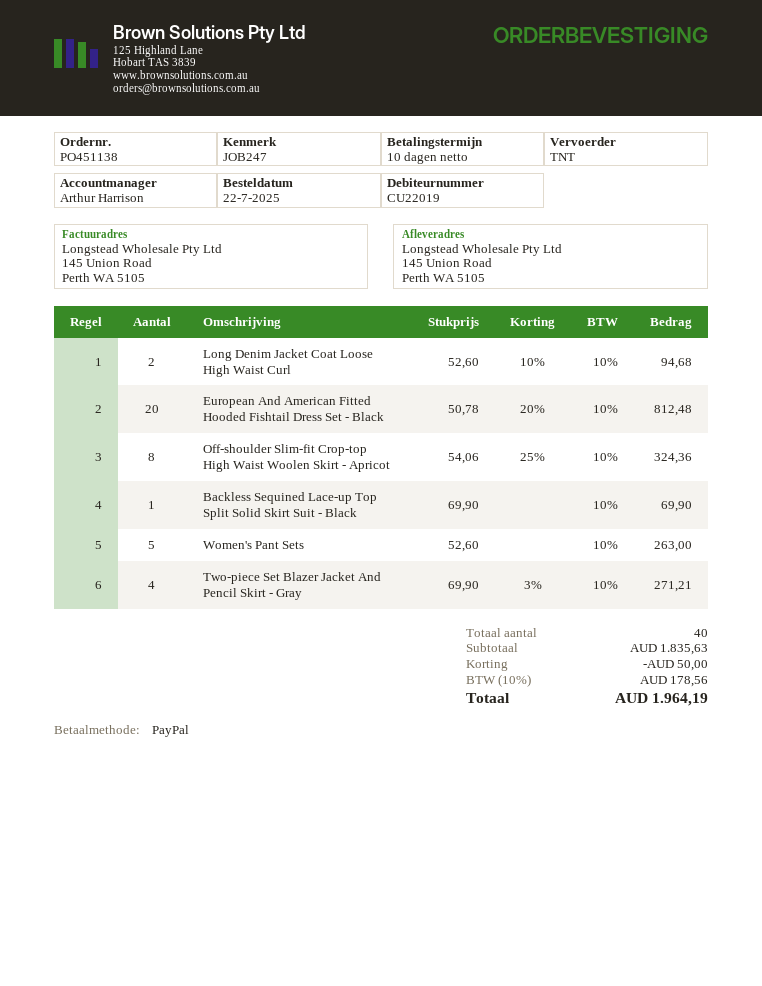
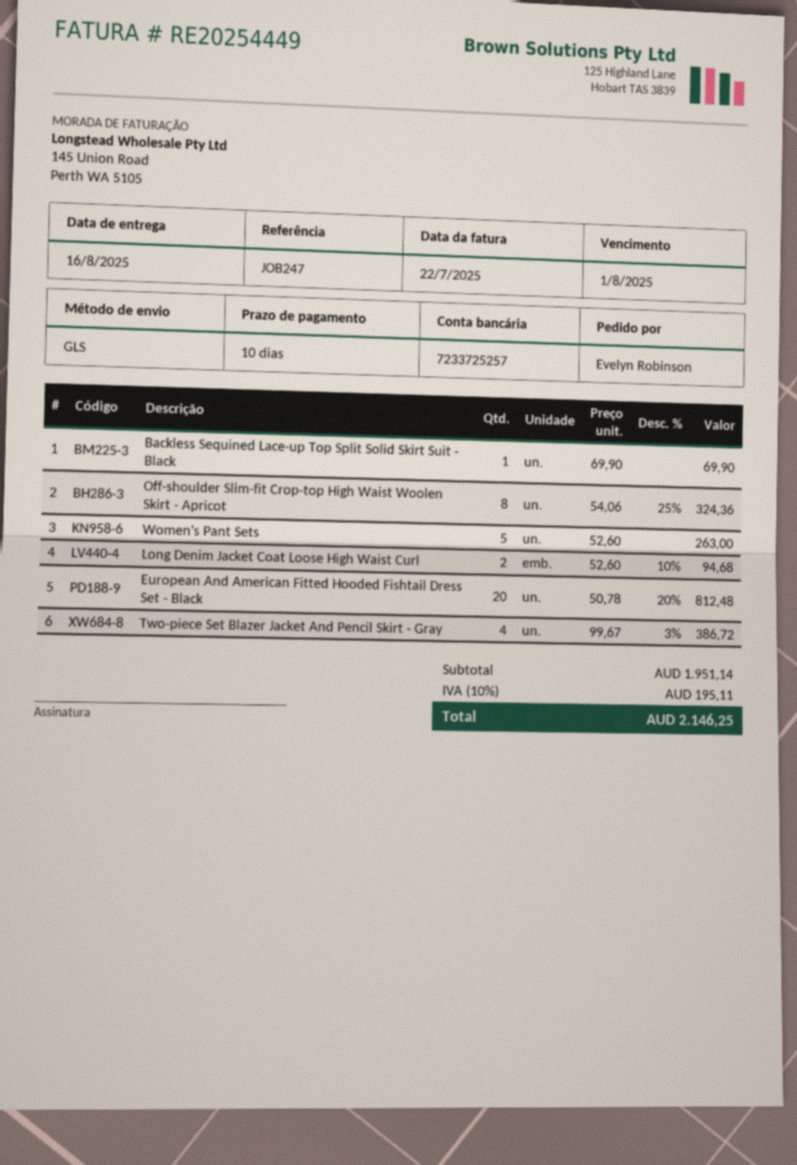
shipping method: TNT -> GLS
Two-piece Set Blazer Jacket And Pencil Skirt - Gray: 4 x 69.90 - 3% = 271.21 -> 4 x 99.67 - 3% = 386.72
subtotal: 1835.63 -> 1951.14
discount: 50.00 -> none
tax: 10% = 178.56 -> 10% = 195.11
total: 1964.19 -> 2146.25

